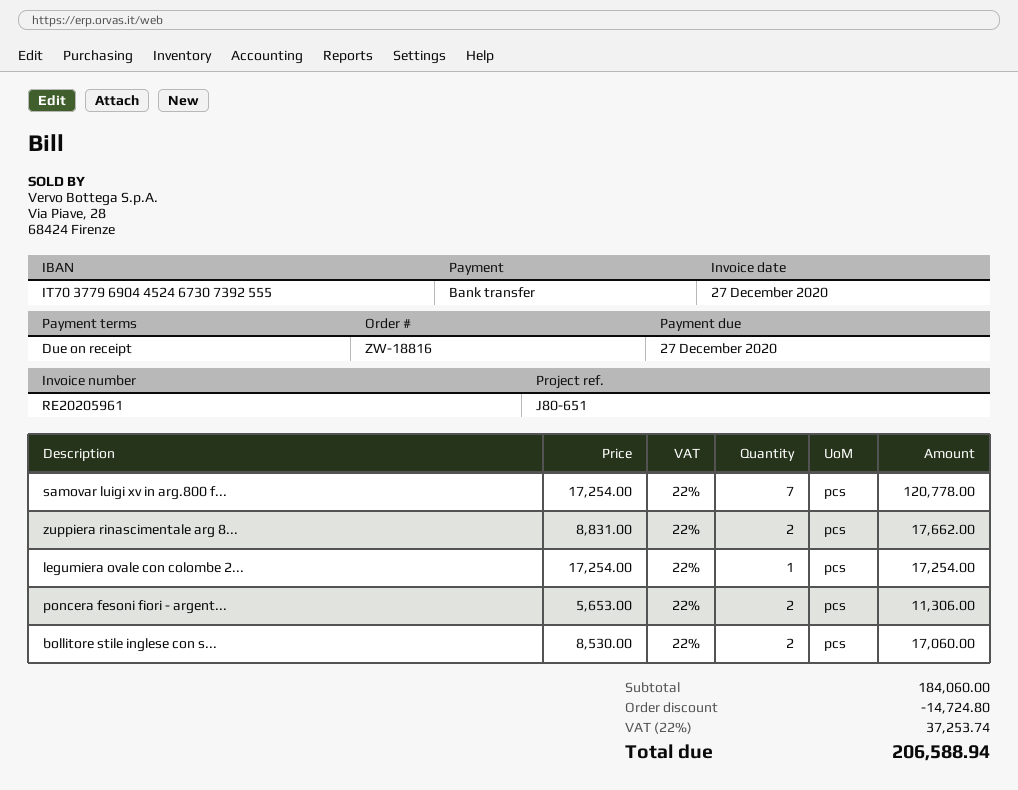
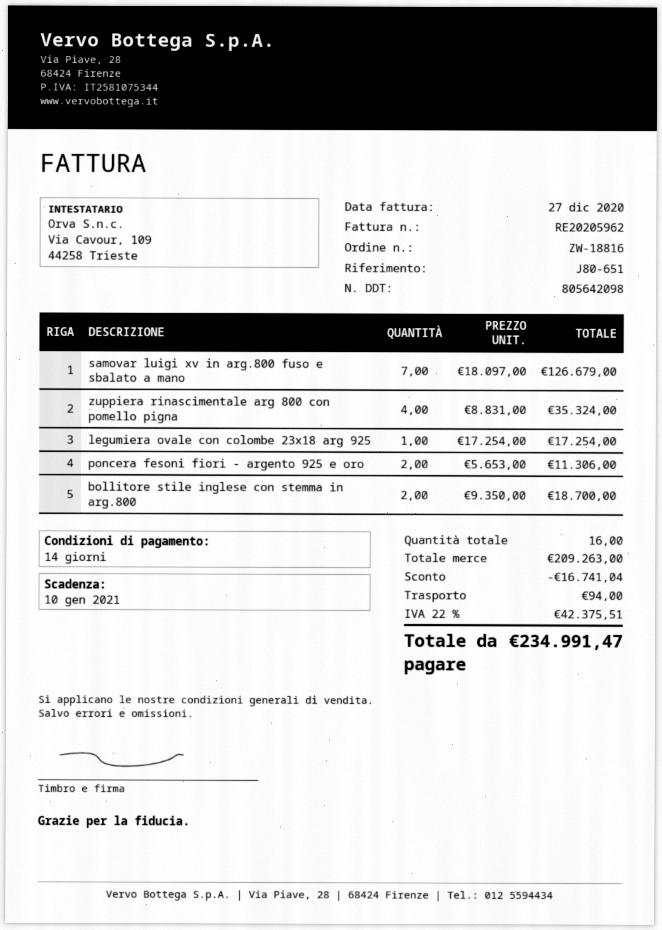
invoice number: RE20205961 -> RE20205962
payment terms: on receipt -> 14 days
due date: 2020-12-27 -> 2021-01-10
samovar luigi xv in arg.800 f...: 7 x 17254.00 = 120778.00 -> 7 x 18097.00 = 126679.00
zuppiera rinascimentale arg 8...: 2 x 8831.00 = 17662.00 -> 4 x 8831.00 = 35324.00
bollitore stile inglese con s...: 2 x 8530.00 = 17060.00 -> 2 x 9350.00 = 18700.00
subtotal: 184060.00 -> 209263.00
discount: 14724.80 -> 16741.04
shipping: none -> 94.00
tax: 22% = 37253.74 -> 22% = 42375.51
total: 206588.94 -> 234991.47

